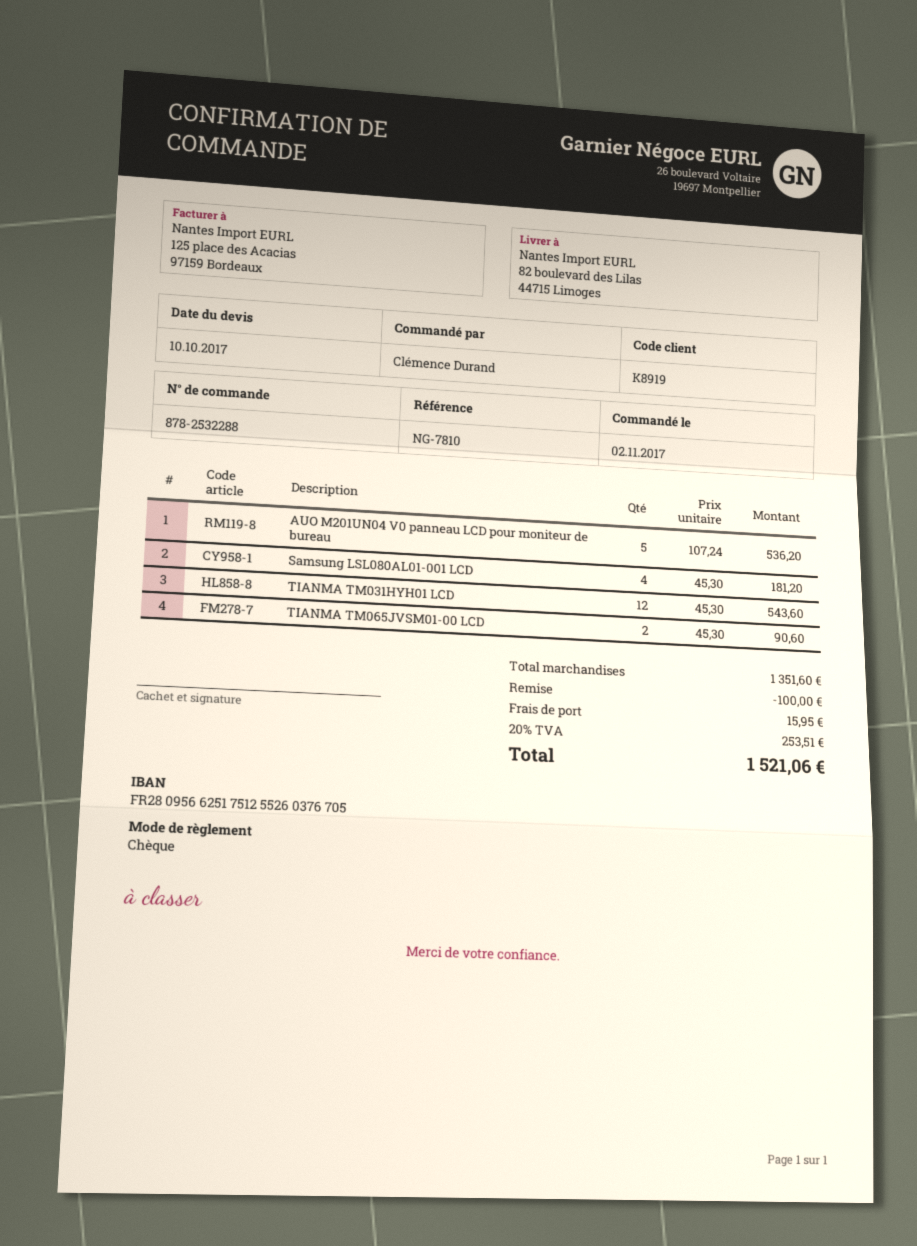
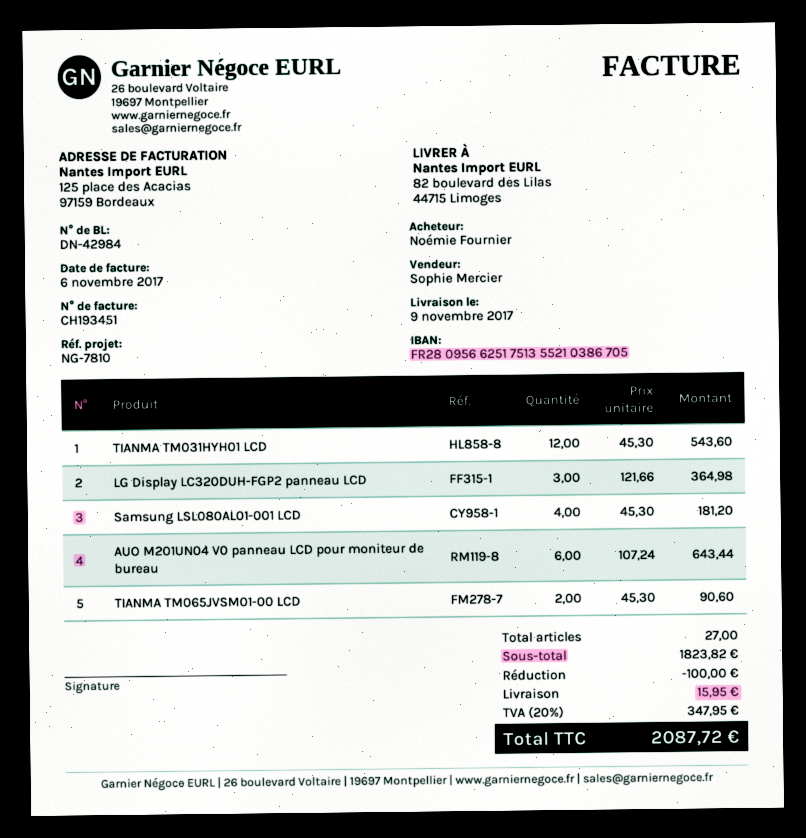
ordered by: Clémence Durand -> Noémie Fournier
bank account: FR2809566251751255260376705 -> FR2809566251751355210386705
AUO M201UN04 V0 panneau LCD pour moniteur de bureau: 5 x 107.24 = 536.20 -> 6 x 107.24 = 643.44
LG Display LC320DUH-FGP2 panneau LCD: none -> 3 x 121.66 = 364.98
subtotal: 1351.60 -> 1823.82
tax: 20% = 253.51 -> 20% = 347.95
total: 1521.06 -> 2087.72

